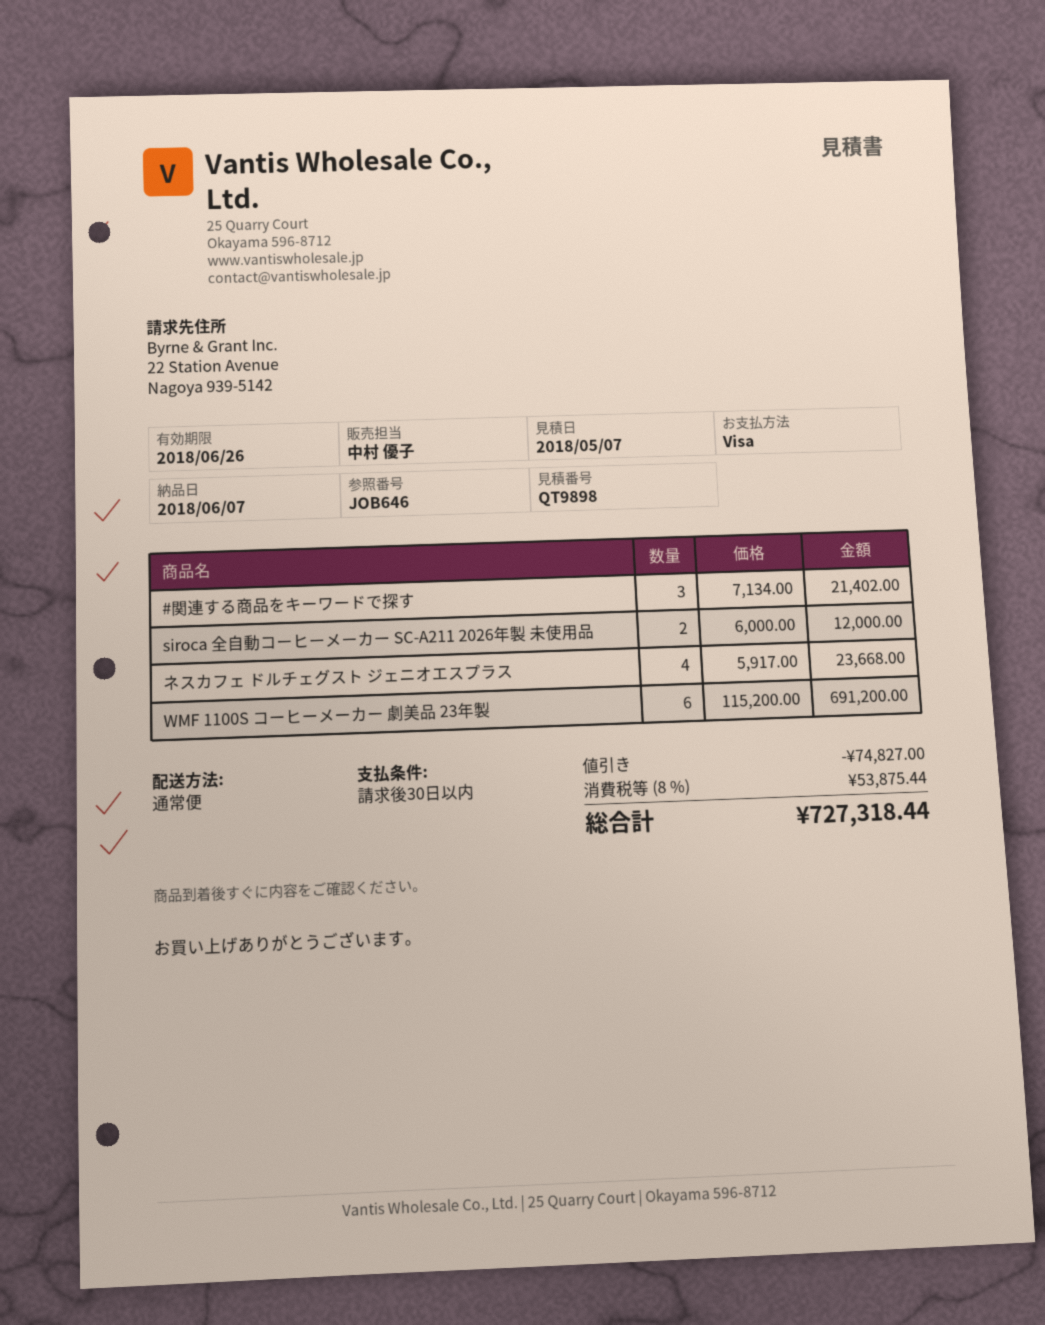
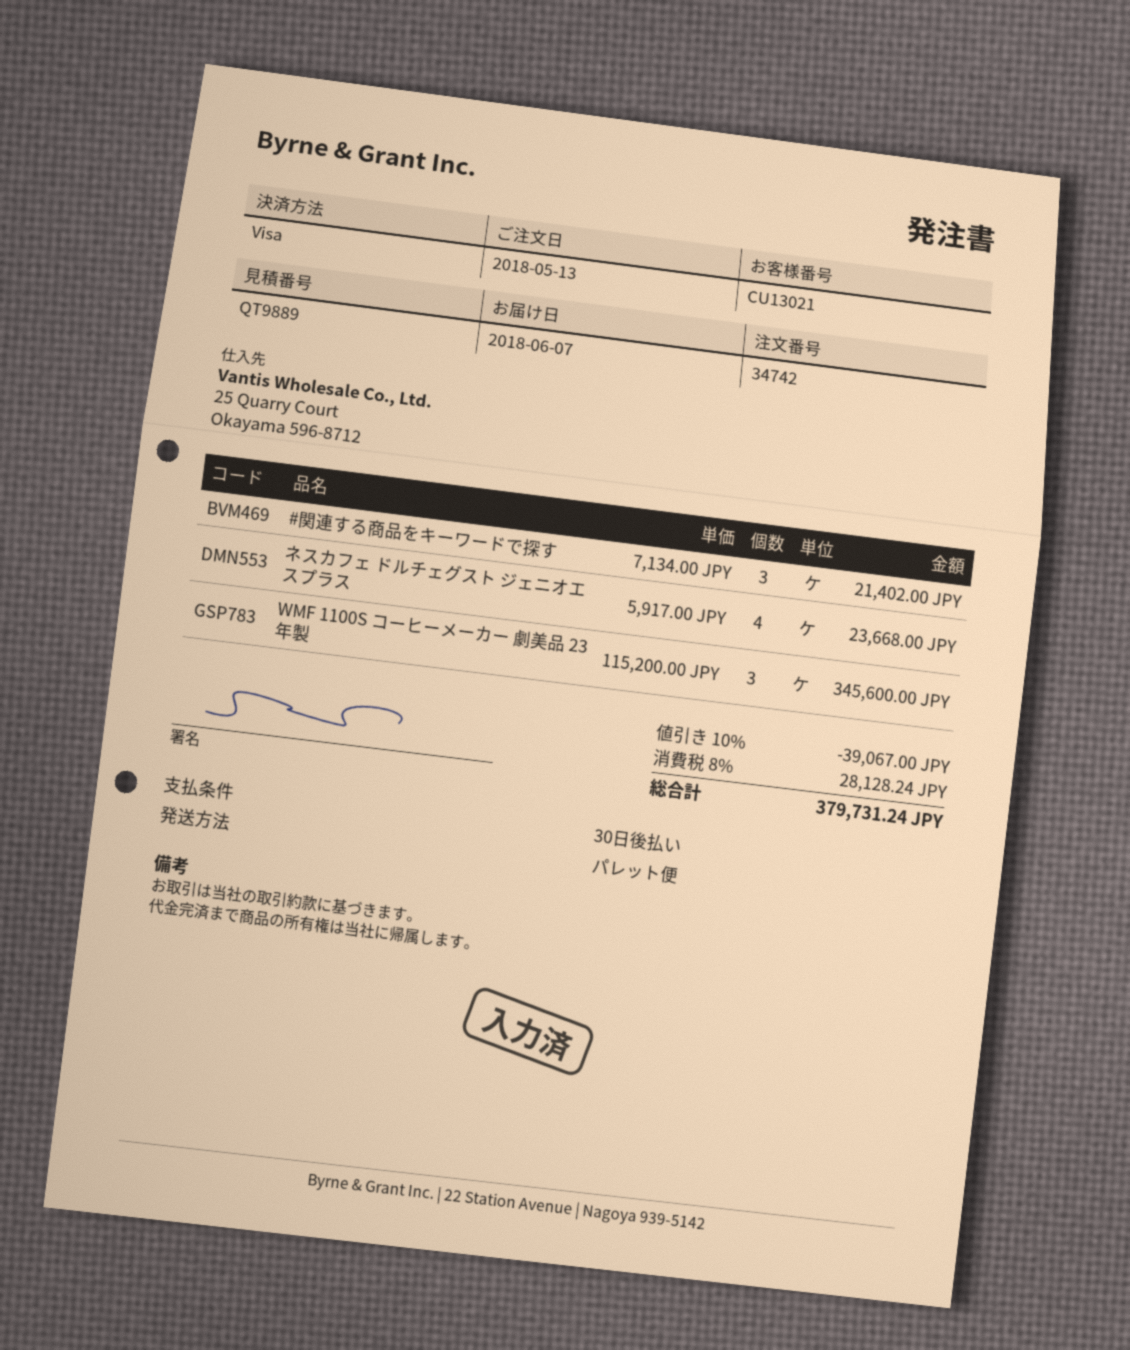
quote number: QT9898 -> QT9889
shipping method: standard -> pallet freight
siroca 全自動コーヒーメーカー SC-A211 2026年製 未使用品: 2 x 6000.00 = 12000.00 -> none
WMF 1100S コーヒーメーカー 劇美品 23年製: 6 x 115200.00 = 691200.00 -> 3 x 115200.00 = 345600.00
discount: 74827.00 -> 39067.00
tax: 8% = 53875.44 -> 8% = 28128.24
total: 727318.44 -> 379731.24

